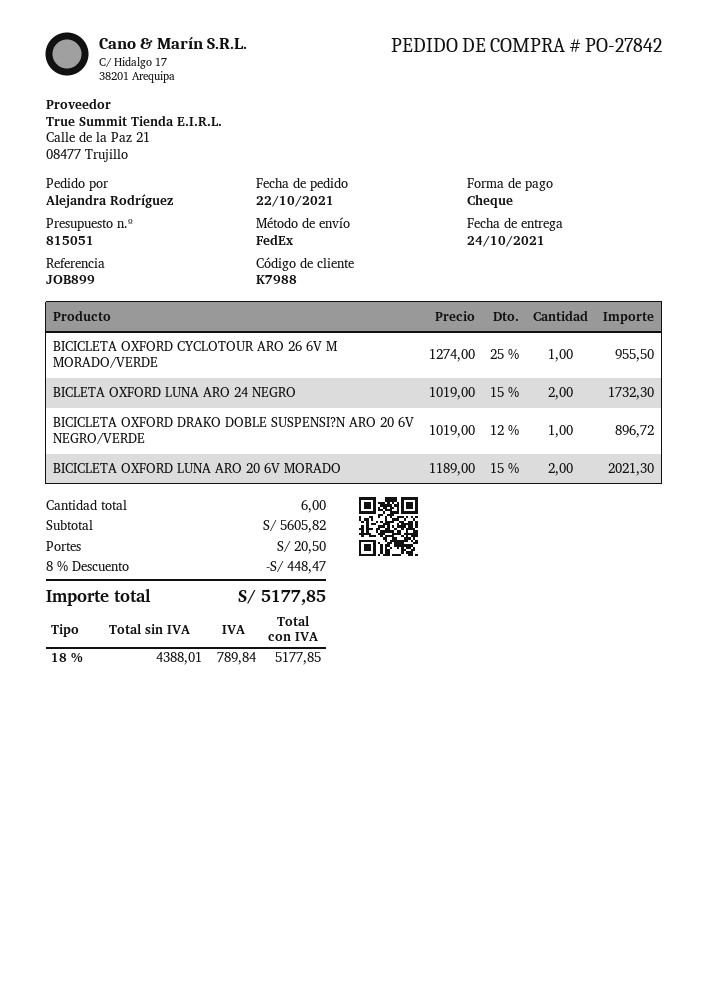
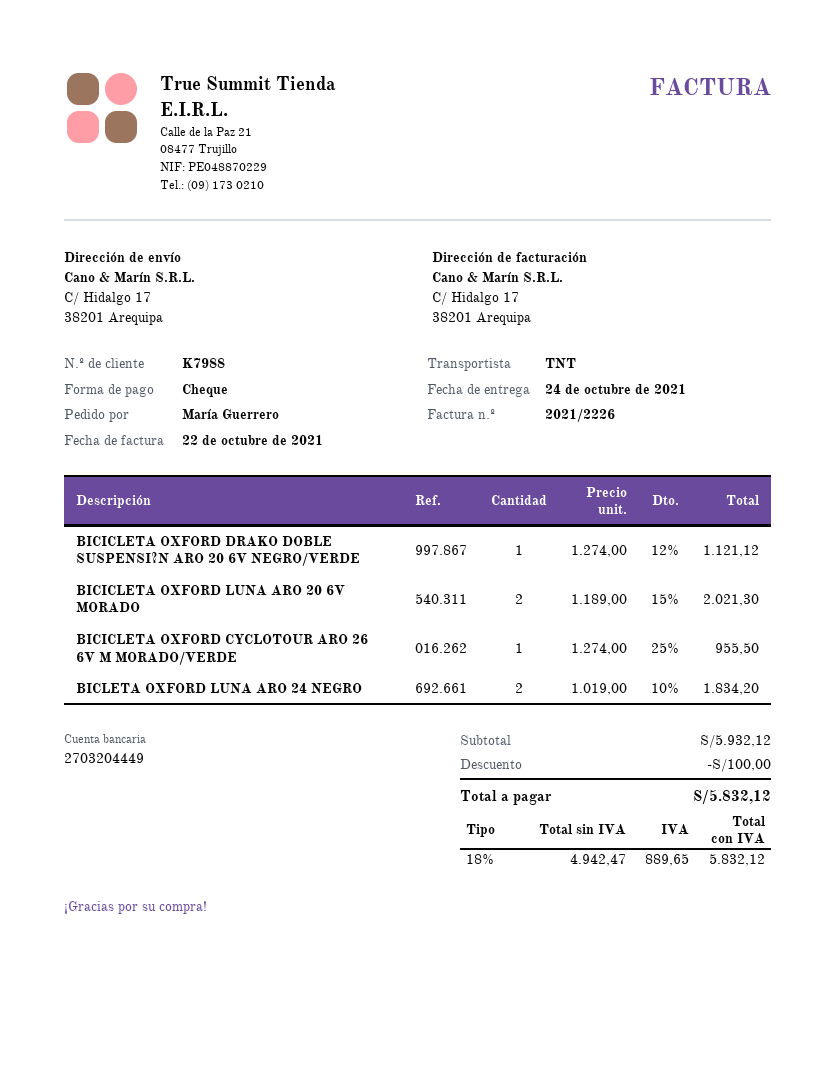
ordered by: Alejandra Rodríguez -> María Guerrero
shipping method: FedEx -> TNT
BICLETA OXFORD LUNA ARO 24 NEGRO: 2 x 1019.00 - 15% = 1732.30 -> 2 x 1019.00 - 10% = 1834.20
BICICLETA OXFORD DRAKO DOBLE SUSPENSI?N ARO 20 6V NEGRO/VERDE: 1 x 1019.00 - 12% = 896.72 -> 1 x 1274.00 - 12% = 1121.12
subtotal: 5605.82 -> 5932.12
discount: 448.47 -> 100.00
shipping: 20.50 -> none
net: 4388.01 -> 4942.47
tax: 18% = 789.84 -> 18% = 889.65
total: 5177.85 -> 5832.12

